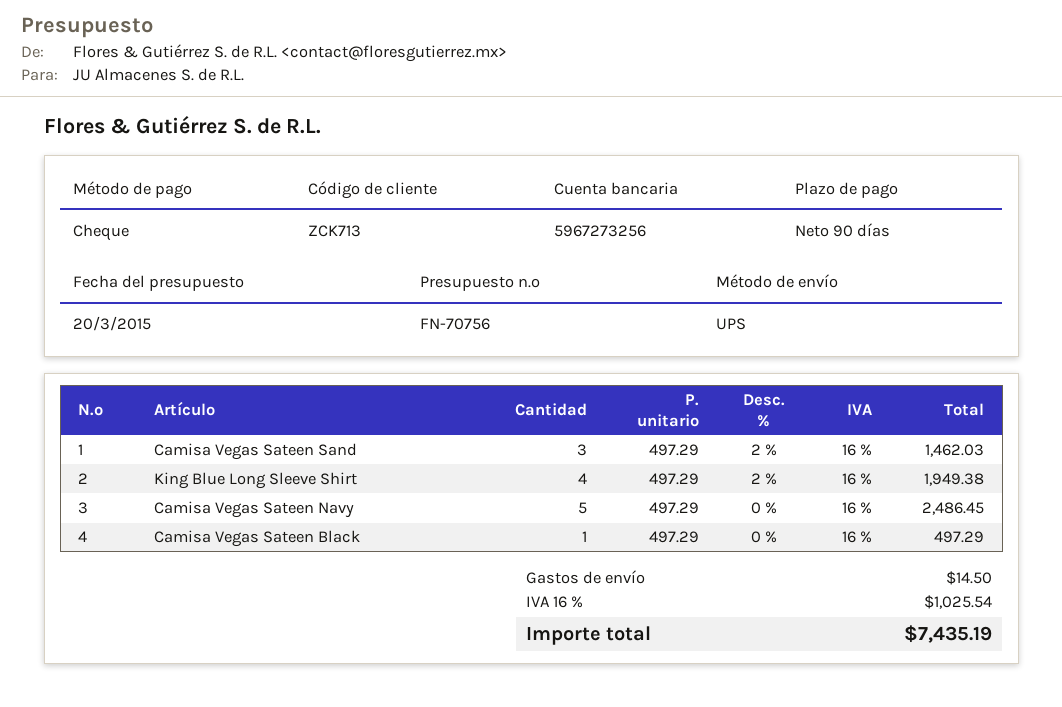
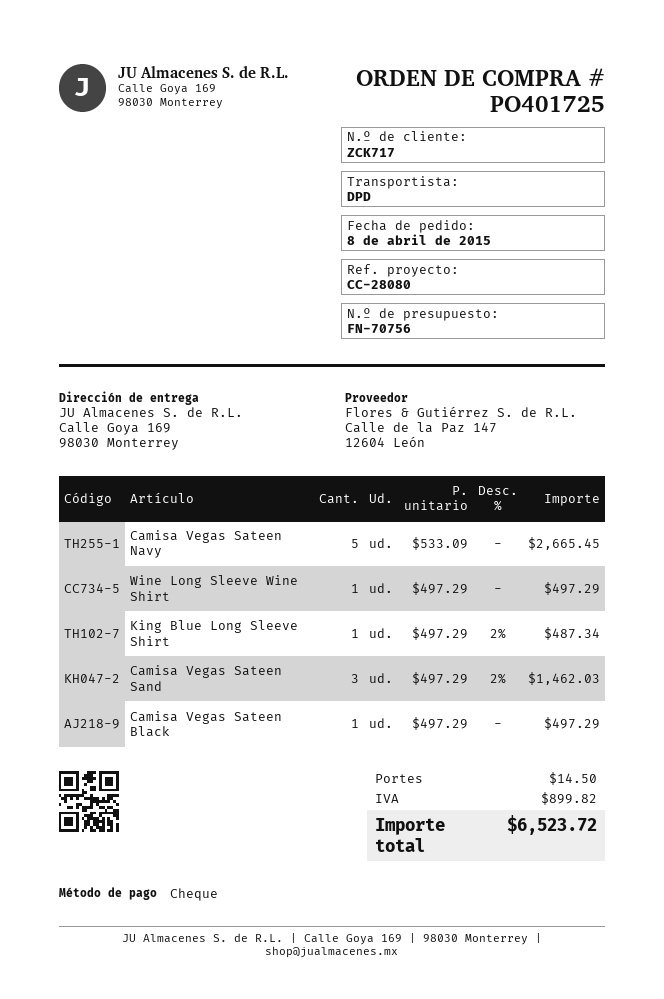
customer number: ZCK713 -> ZCK717
shipping method: UPS -> DPD
King Blue Long Sleeve Shirt: 4 x 497.29 - 2% = 1949.38 -> 1 x 497.29 - 2% = 487.34
Camisa Vegas Sateen Navy: 5 x 497.29 = 2486.45 -> 5 x 533.09 = 2665.45
Wine Long Sleeve Wine Shirt: none -> 1 x 497.29 = 497.29
tax: 1025.54 -> 899.82
total: 7435.19 -> 6523.72

